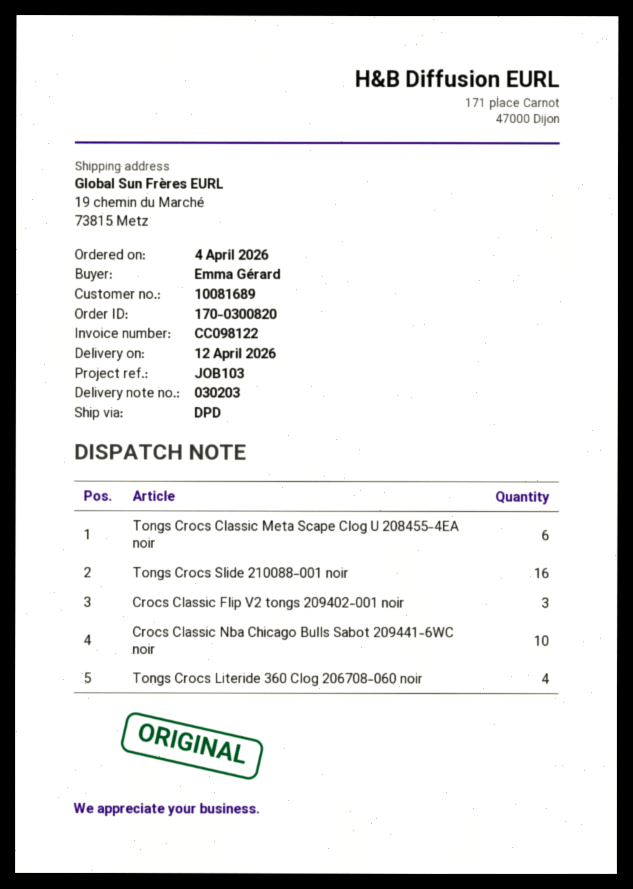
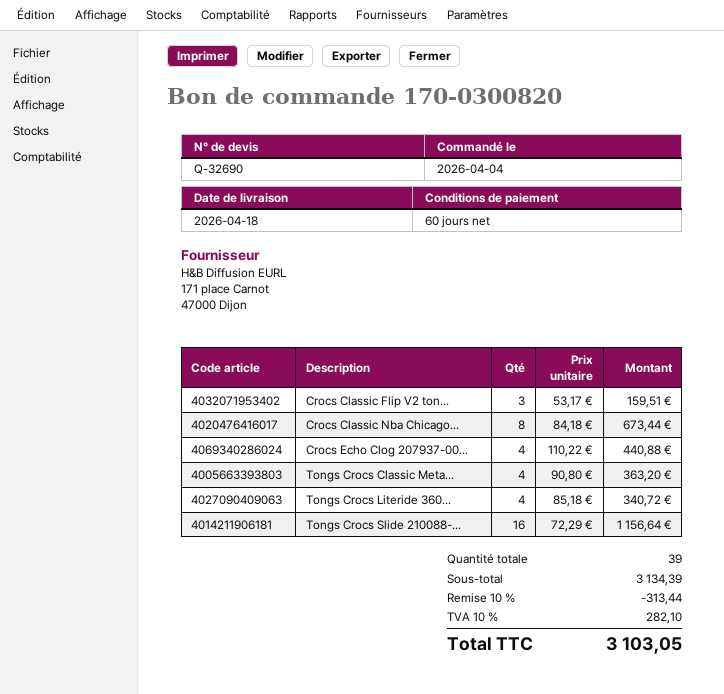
delivery date: 2026-04-12 -> 2026-04-18
Tongs Crocs Classic Meta Scape Clog U 208455-4EA noir: 6 -> 4
Crocs Classic Nba Chicago Bulls Sabot 209441-6WC noir: 10 -> 8
Crocs Echo Clog 207937-00...: none -> 4

